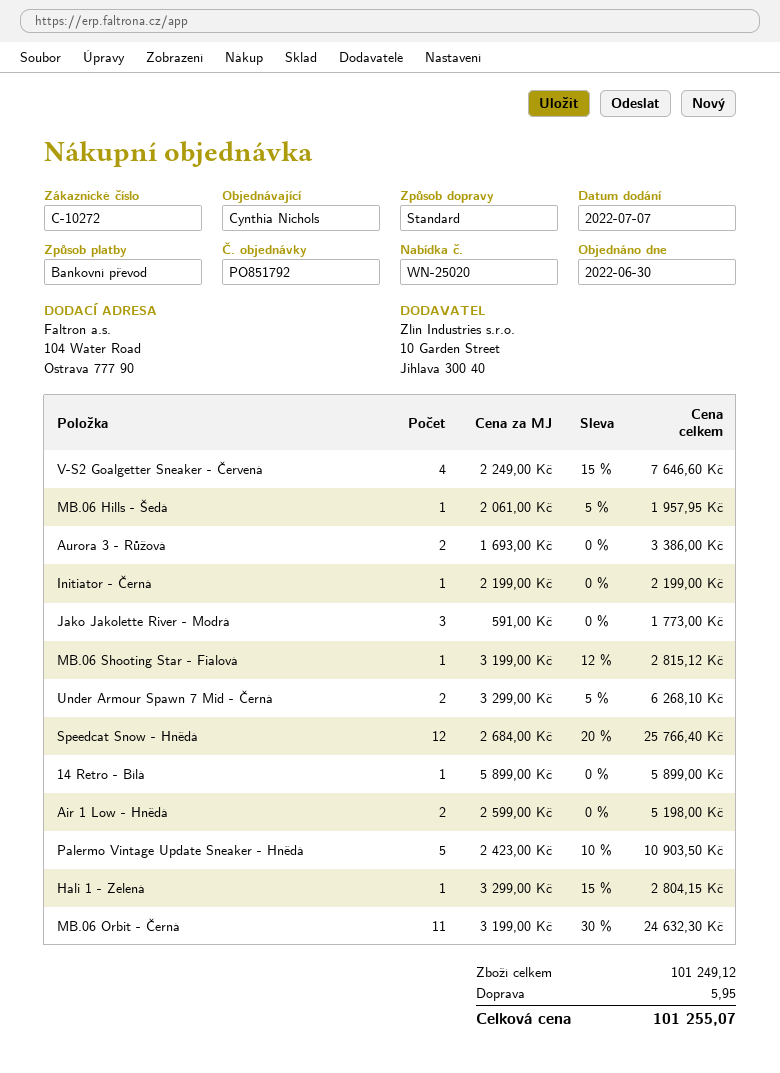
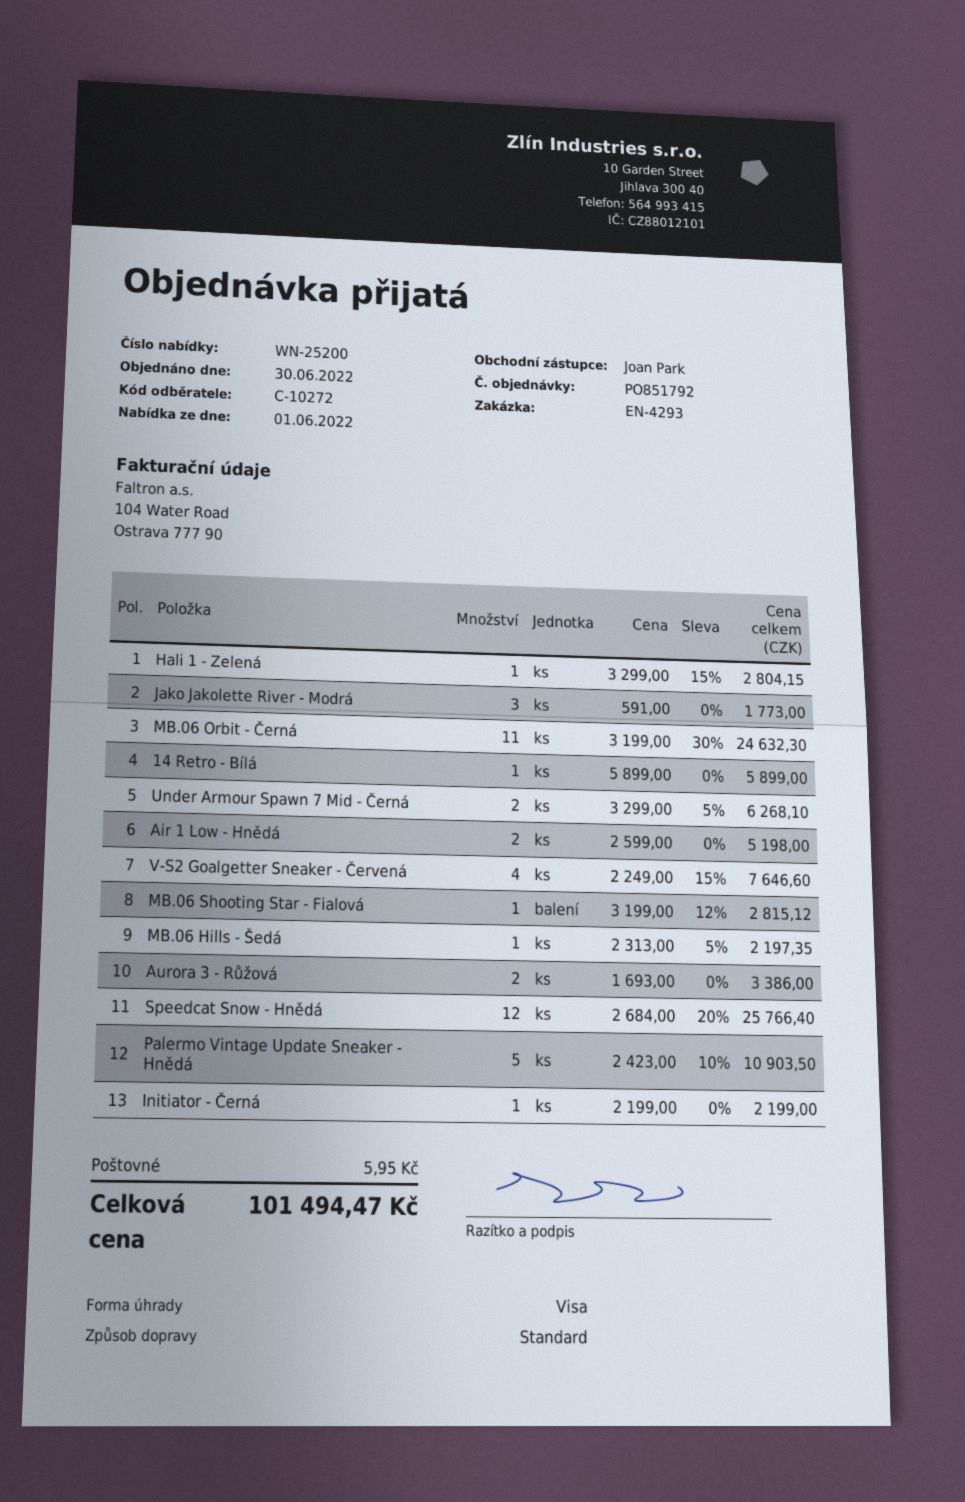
quote number: WN-25020 -> WN-25200
payment method: bank transfer -> Visa
MB.06 Hills - Šedá: 1 x 2061.00 - 5% = 1957.95 -> 1 x 2313.00 - 5% = 2197.35
total: 101255.07 -> 101494.47

